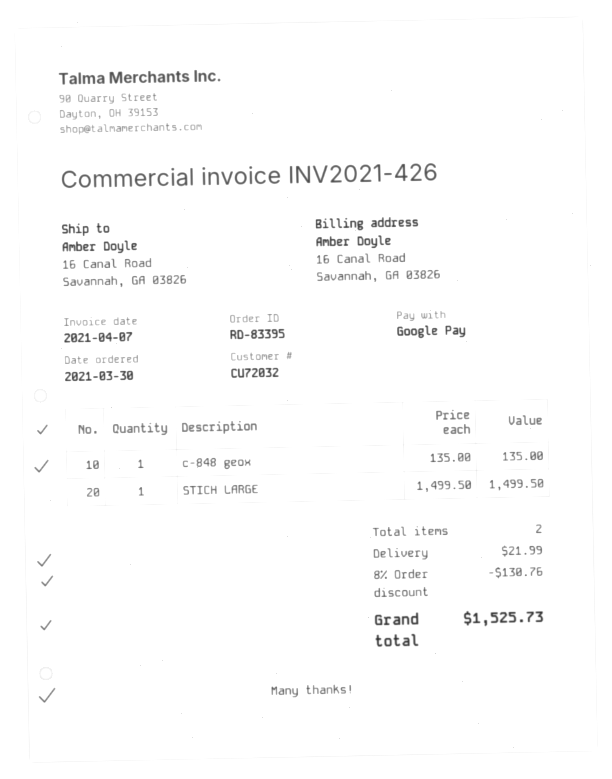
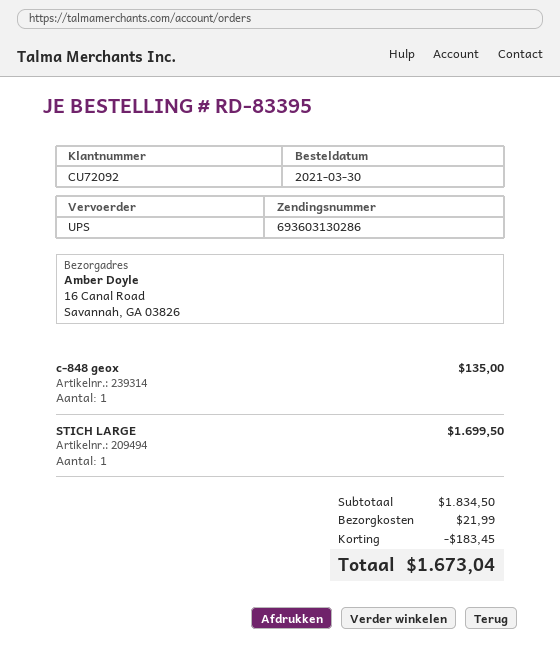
customer number: CU72032 -> CU72092
STICH LARGE: 1 for 1499.50 -> 1 for 1699.50
discount: 130.76 -> 183.45
total: 1525.73 -> 1673.04

